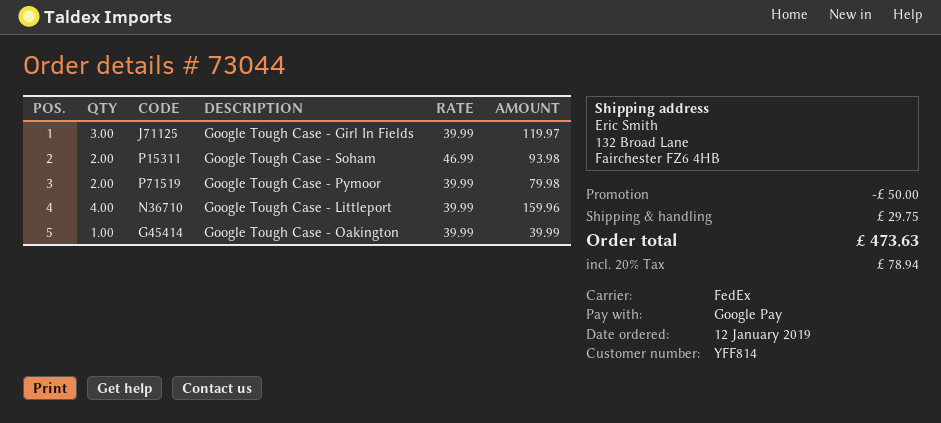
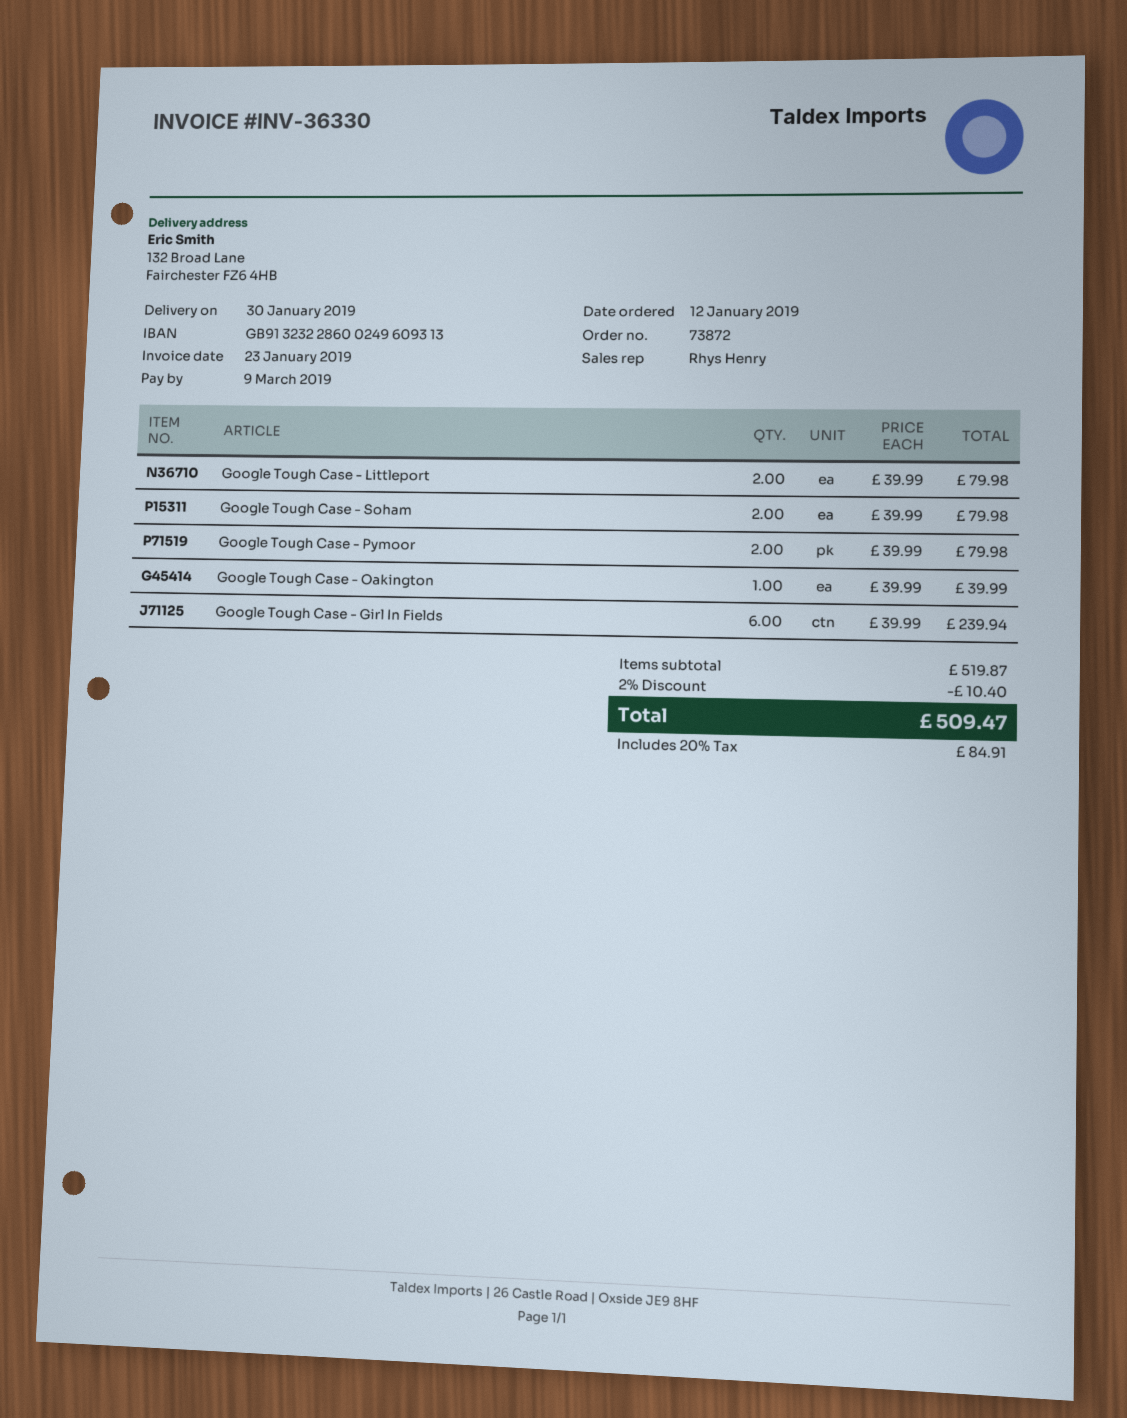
order number: 73044 -> 73872
Google Tough Case - Girl In Fields: 3 x 39.99 = 119.97 -> 6 x 39.99 = 239.94
Google Tough Case - Soham: 2 x 46.99 = 93.98 -> 2 x 39.99 = 79.98
Google Tough Case - Littleport: 4 x 39.99 = 159.96 -> 2 x 39.99 = 79.98
discount: 50.00 -> 10.40
shipping: 29.75 -> none
tax: 20% = 78.94 -> 20% = 84.91
total: 473.63 -> 509.47

